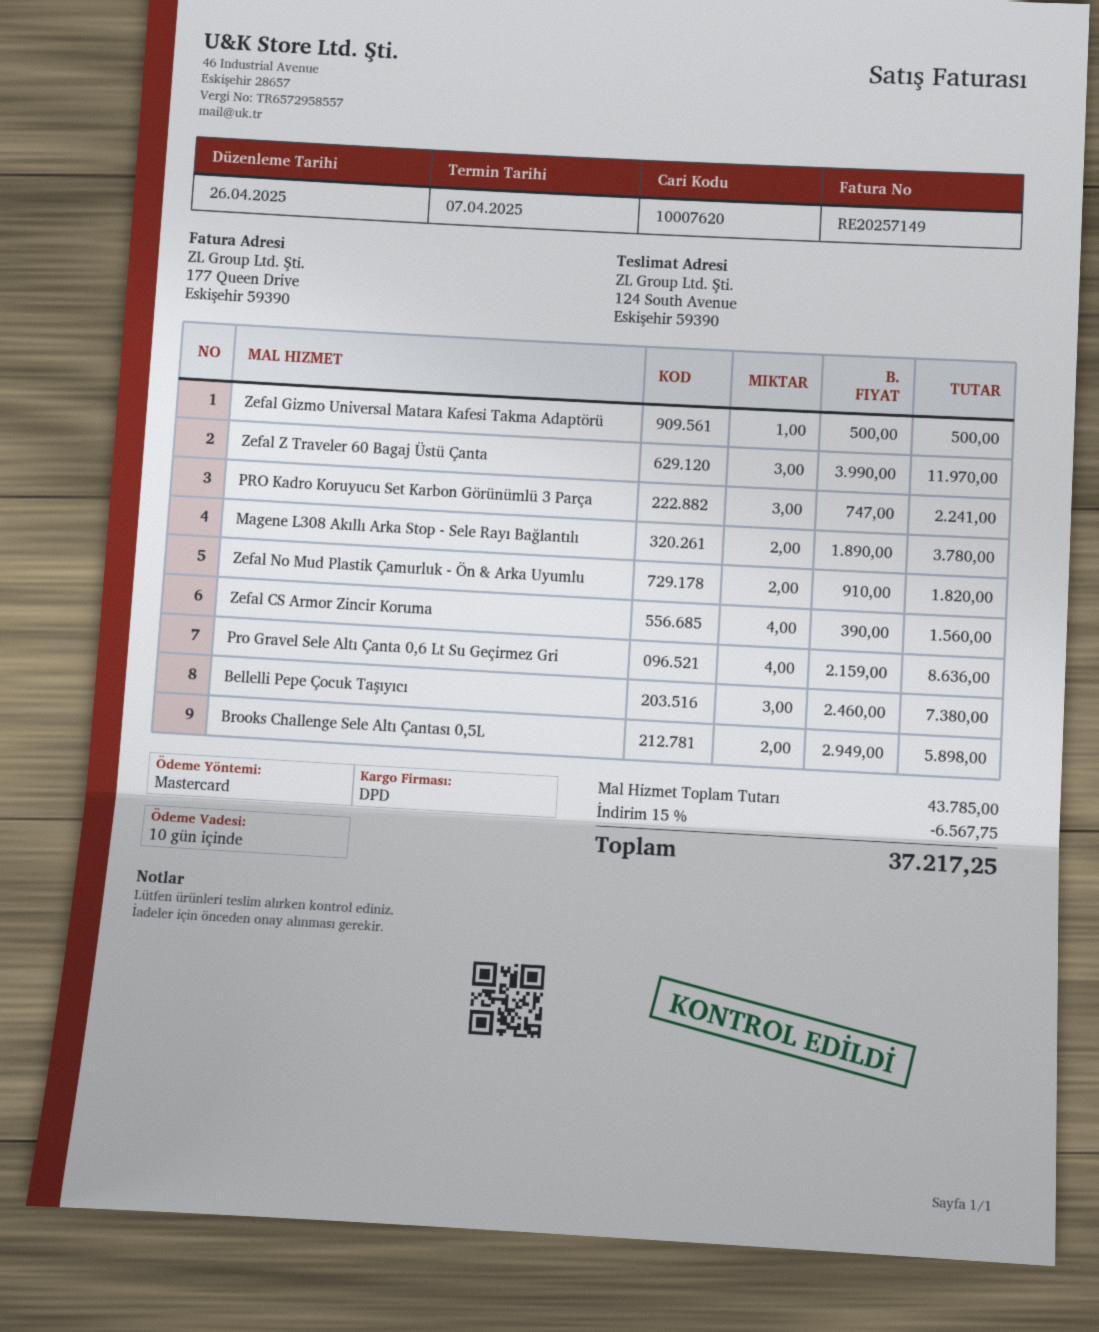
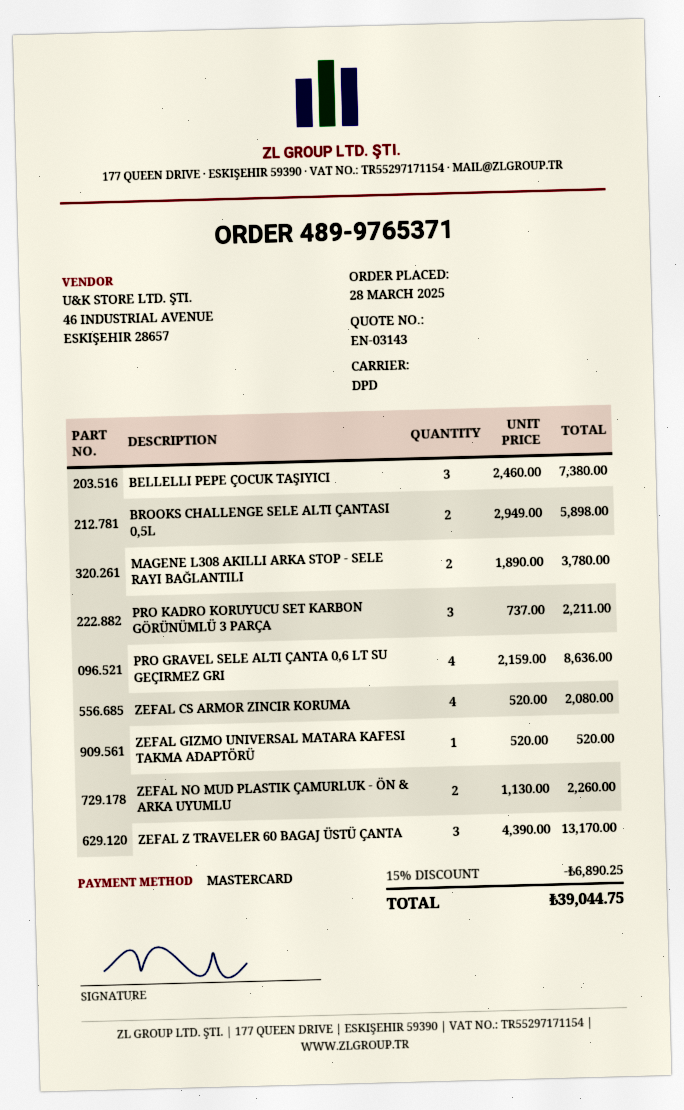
Zefal Gizmo Universal Matara Kafesi Takma Adaptörü: 1 x 500.00 = 500.00 -> 1 x 520.00 = 520.00
Zefal Z Traveler 60 Bagaj Üstü Çanta: 3 x 3990.00 = 11970.00 -> 3 x 4390.00 = 13170.00
PRO Kadro Koruyucu Set Karbon Görünümlü 3 Parça: 3 x 747.00 = 2241.00 -> 3 x 737.00 = 2211.00
Zefal No Mud Plastik Çamurluk - Ön & Arka Uyumlu: 2 x 910.00 = 1820.00 -> 2 x 1130.00 = 2260.00
Zefal CS Armor Zincir Koruma: 4 x 390.00 = 1560.00 -> 4 x 520.00 = 2080.00
discount: 15% = 6567.75 -> 15% = 6890.25
total: 37217.25 -> 39044.75

